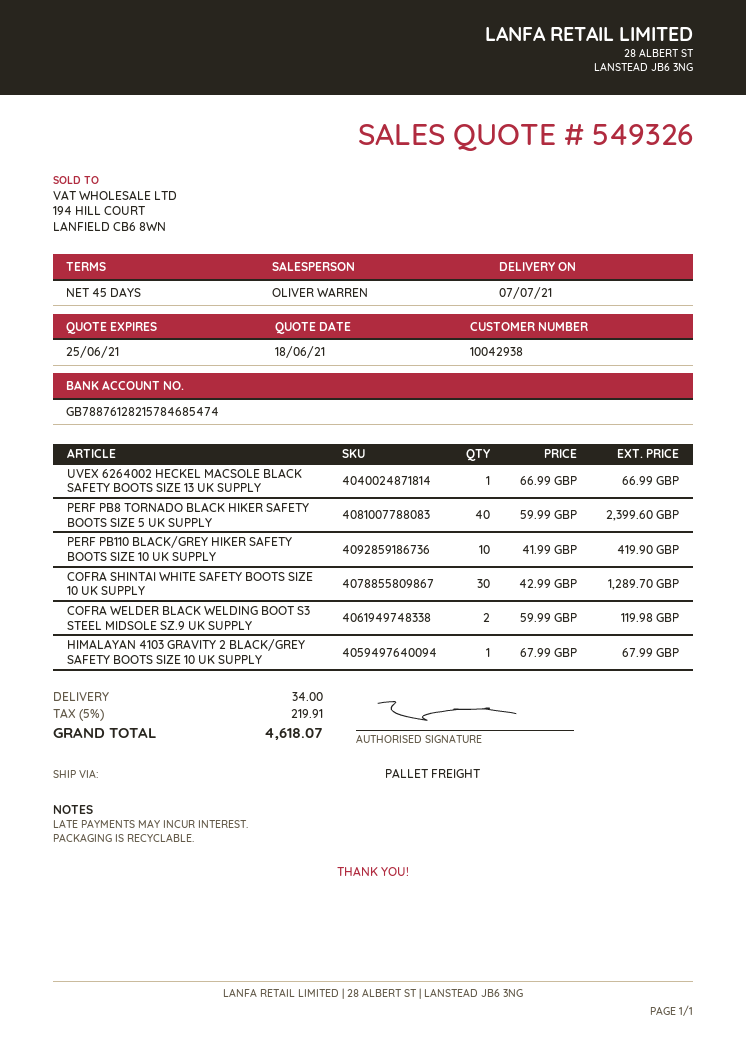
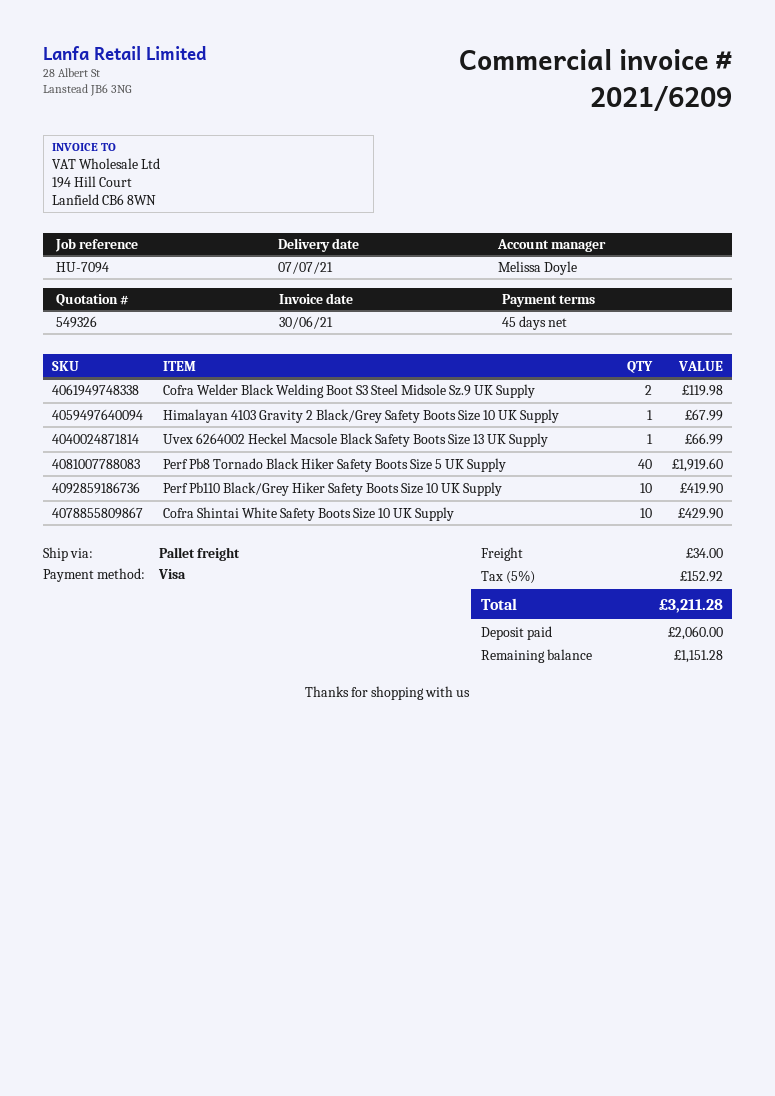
sales rep: OLIVER WARREN -> Melissa Doyle
PERF PB8 TORNADO BLACK HIKER SAFETY BOOTS SIZE 5 UK SUPPLY: 40 for 2399.60 -> 40 for 1919.60
COFRA SHINTAI WHITE SAFETY BOOTS SIZE 10 UK SUPPLY: 30 for 1289.70 -> 10 for 429.90
tax: 5% = 219.91 -> 5% = 152.92
total: 4618.07 -> 3211.28

